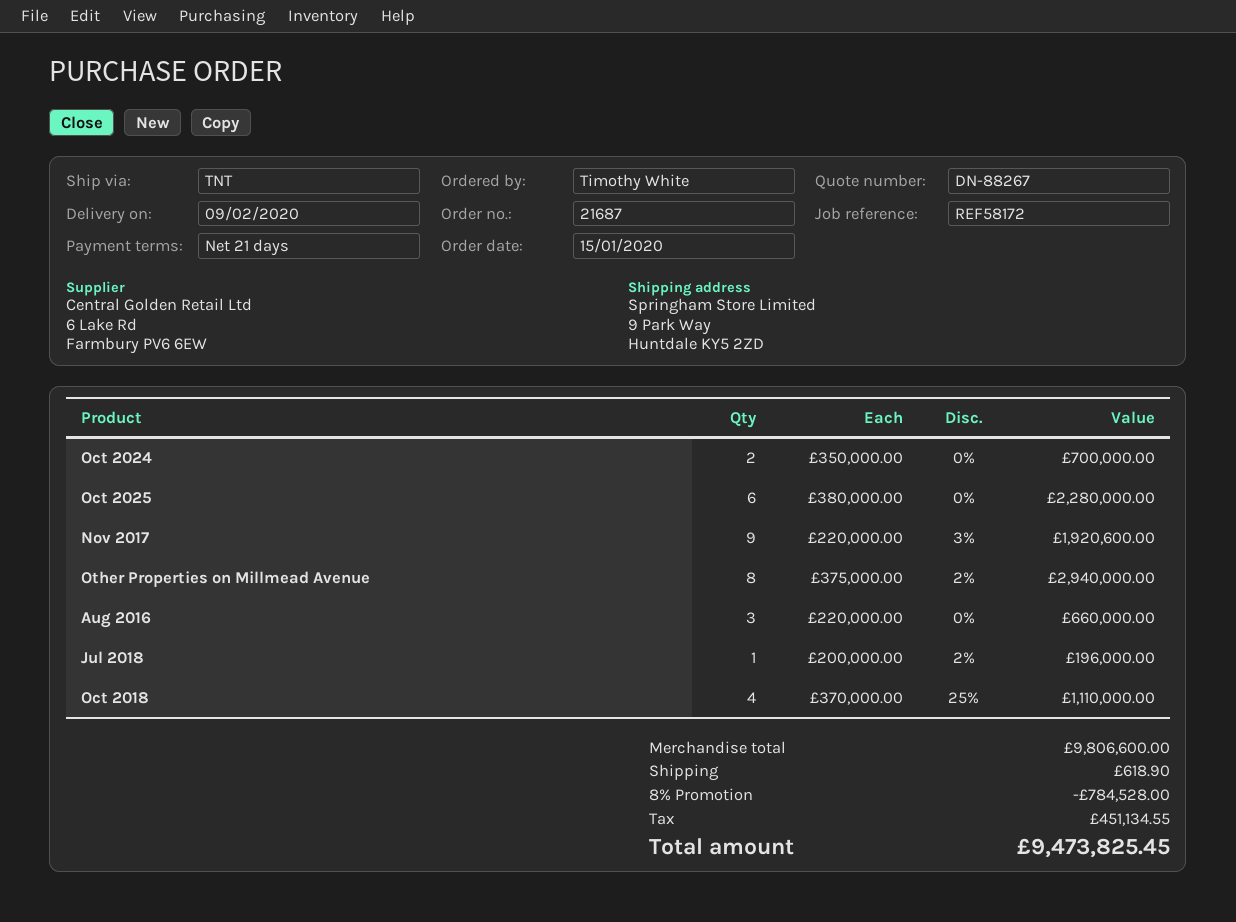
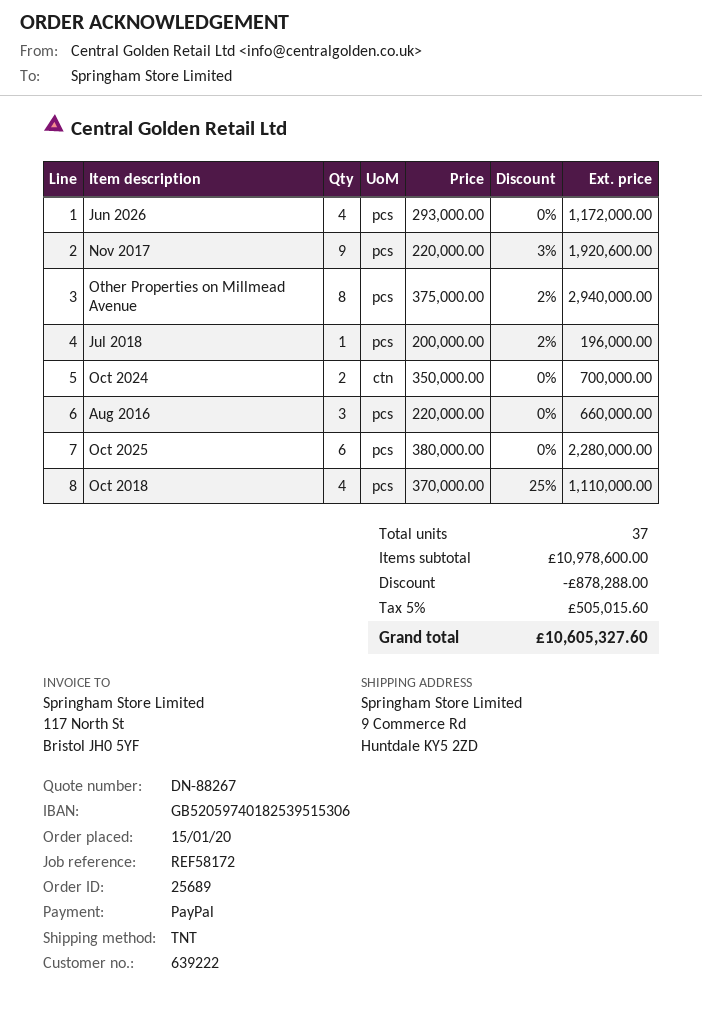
order number: 21687 -> 25689
ship to: 9 Park Way, Huntdale KY5 2ZD -> 9 Commerce Rd, Huntdale KY5 2ZD
Jun 2026: none -> 4 x 293000.00 = 1172000.00
subtotal: 9806600.00 -> 10978600.00
discount: 784528.00 -> 878288.00
shipping: 618.90 -> none
tax: 451134.55 -> 505015.60
total: 9473825.45 -> 10605327.60

